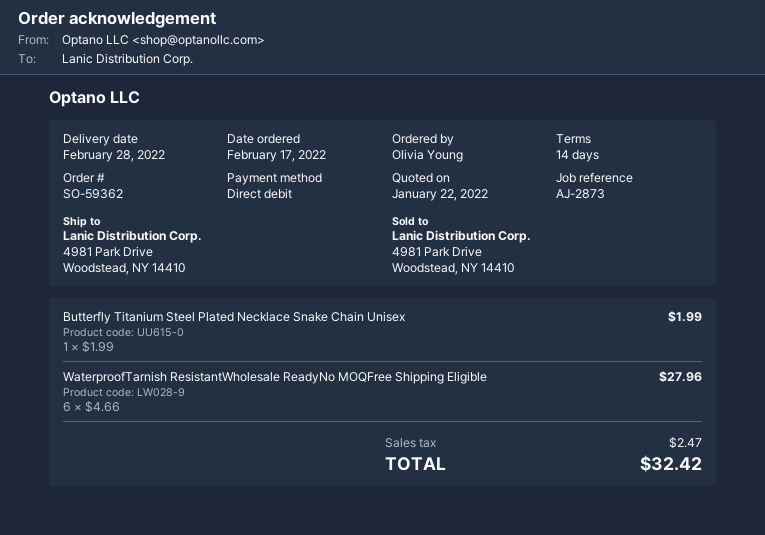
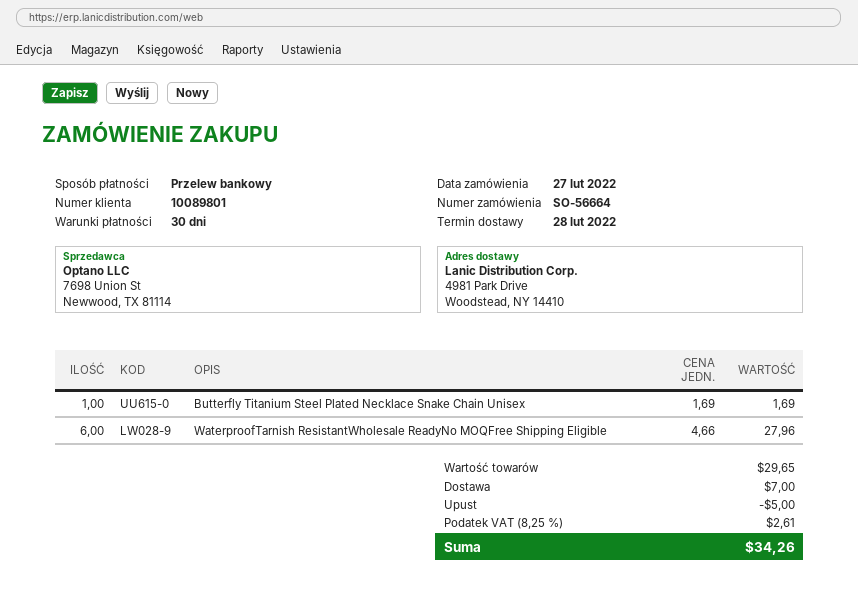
order number: SO-59362 -> SO-56664
order date: 2022-02-17 -> 2022-02-27
payment terms: 14 days -> 30 days
payment method: direct debit -> bank transfer
Butterfly Titanium Steel Plated Necklace Snake Chain Unisex: 1 x 1.99 = 1.99 -> 1 x 1.69 = 1.69
discount: none -> 5.00
shipping: none -> 7.00
tax: 2.47 -> 2.61
total: 32.42 -> 34.26

